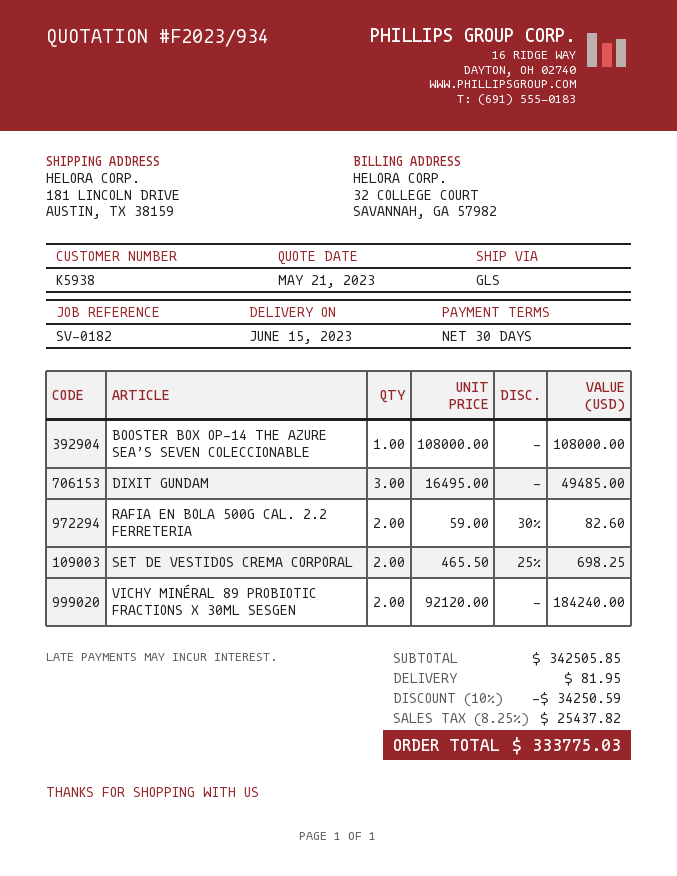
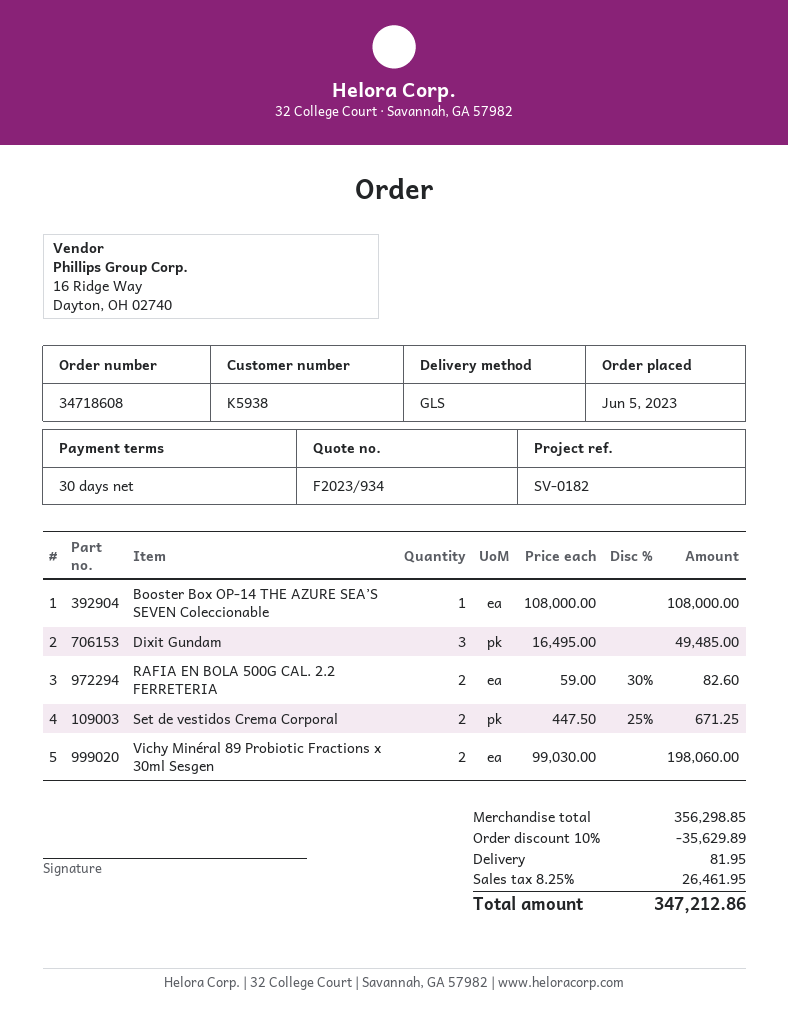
SET DE VESTIDOS CREMA CORPORAL: 2 x 465.50 - 25% = 698.25 -> 2 x 447.50 - 25% = 671.25
VICHY MINÉRAL 89 PROBIOTIC FRACTIONS X 30ML SESGEN: 2 x 92120.00 = 184240.00 -> 2 x 99030.00 = 198060.00
subtotal: 342505.85 -> 356298.85
discount: 10% = 34250.59 -> 10% = 35629.89
tax: 8.25% = 25437.82 -> 8.25% = 26461.95
total: 333775.03 -> 347212.86

